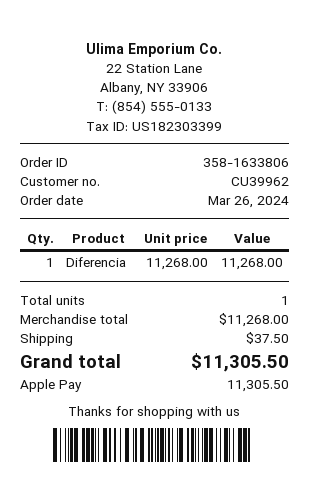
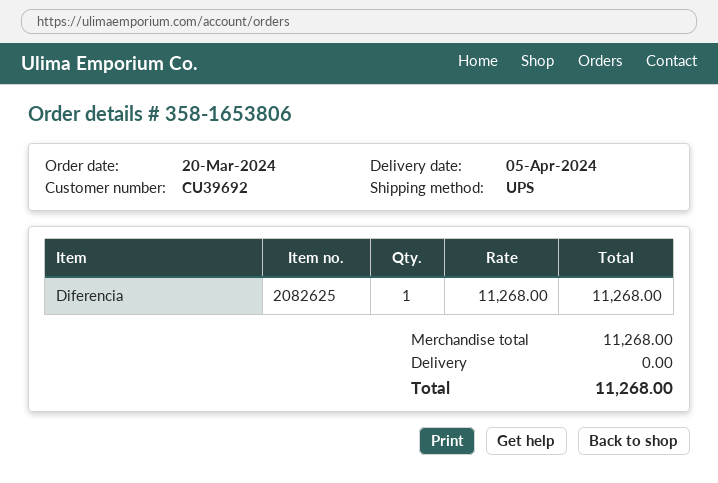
order number: 358-1633806 -> 358-1653806
order date: 2024-03-26 -> 2024-03-20
customer number: CU39962 -> CU39692
shipping: 37.50 -> 0.00
total: 11305.50 -> 11268.00

